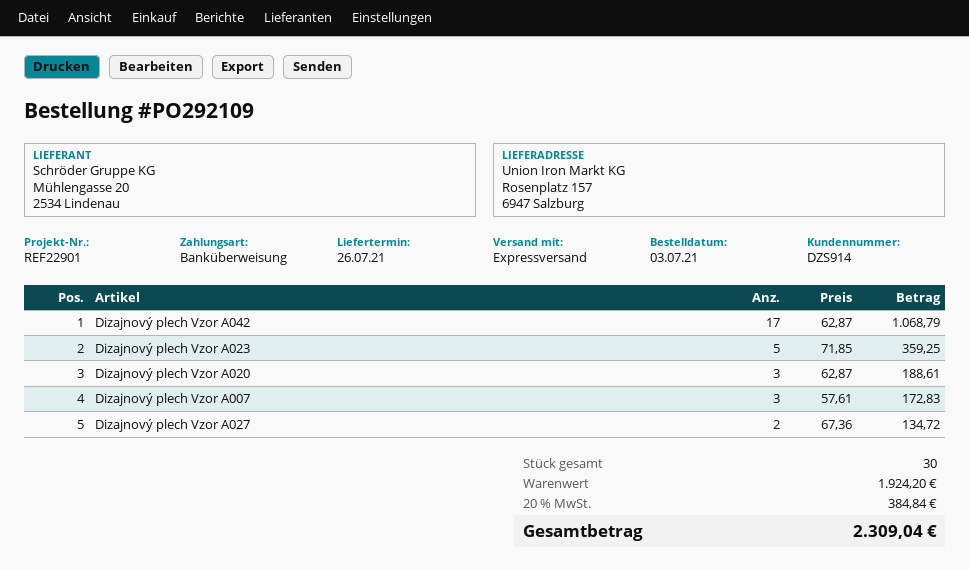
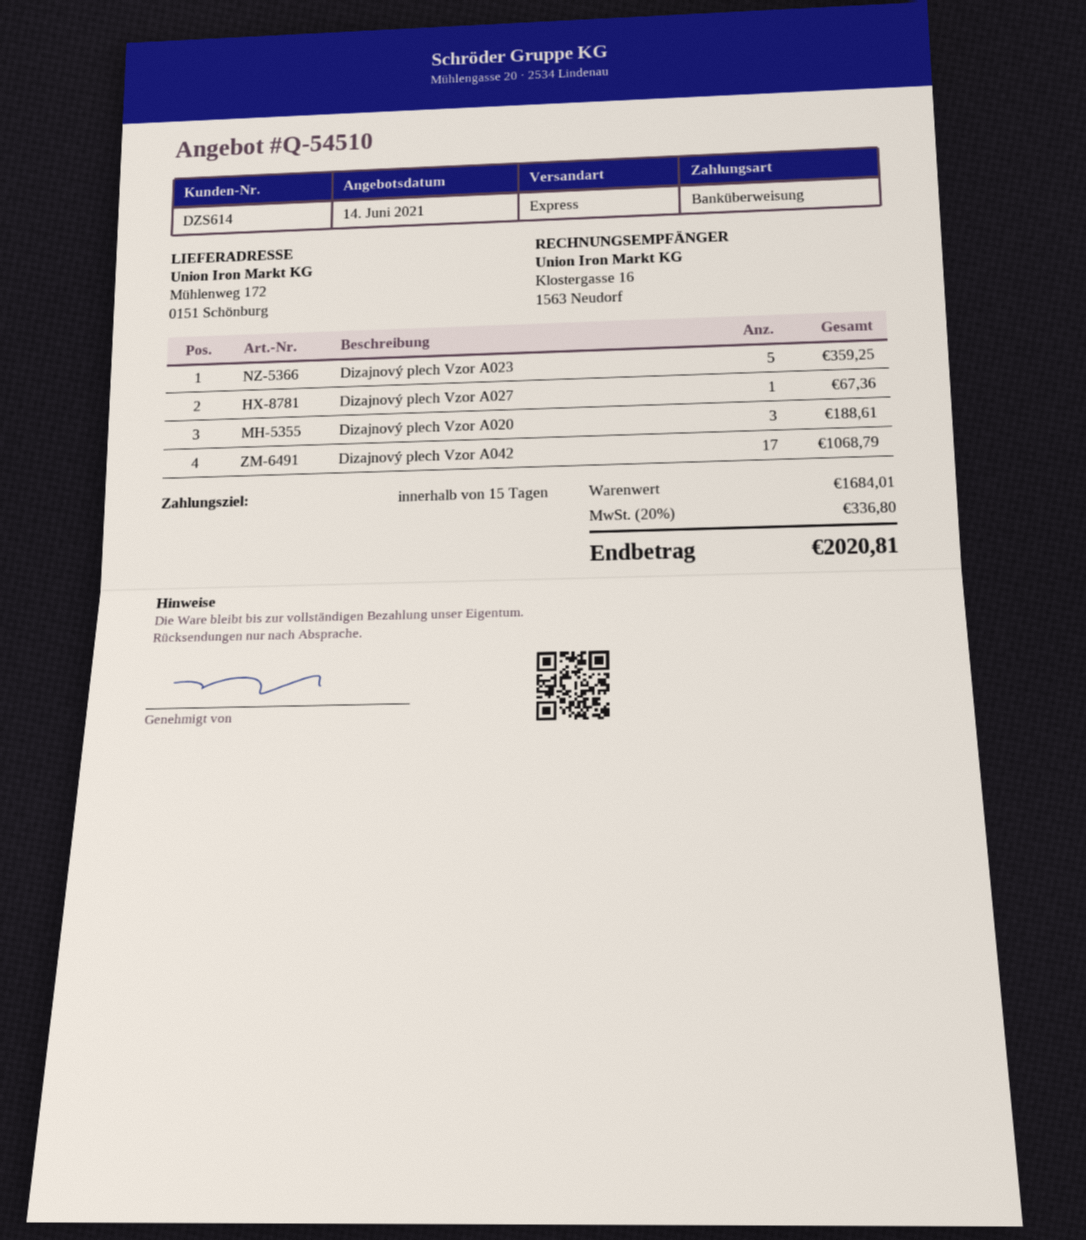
customer number: DZS914 -> DZS614
ship to: Rosenplatz 157, 6947 Salzburg -> Mühlenweg 172, 0151 Schönburg
Dizajnový plech Vzor A007: 3 for 172.83 -> none
Dizajnový plech Vzor A027: 2 for 134.72 -> 1 for 67.36
subtotal: 1924.20 -> 1684.01
tax: 20% = 384.84 -> 20% = 336.80
total: 2309.04 -> 2020.81

